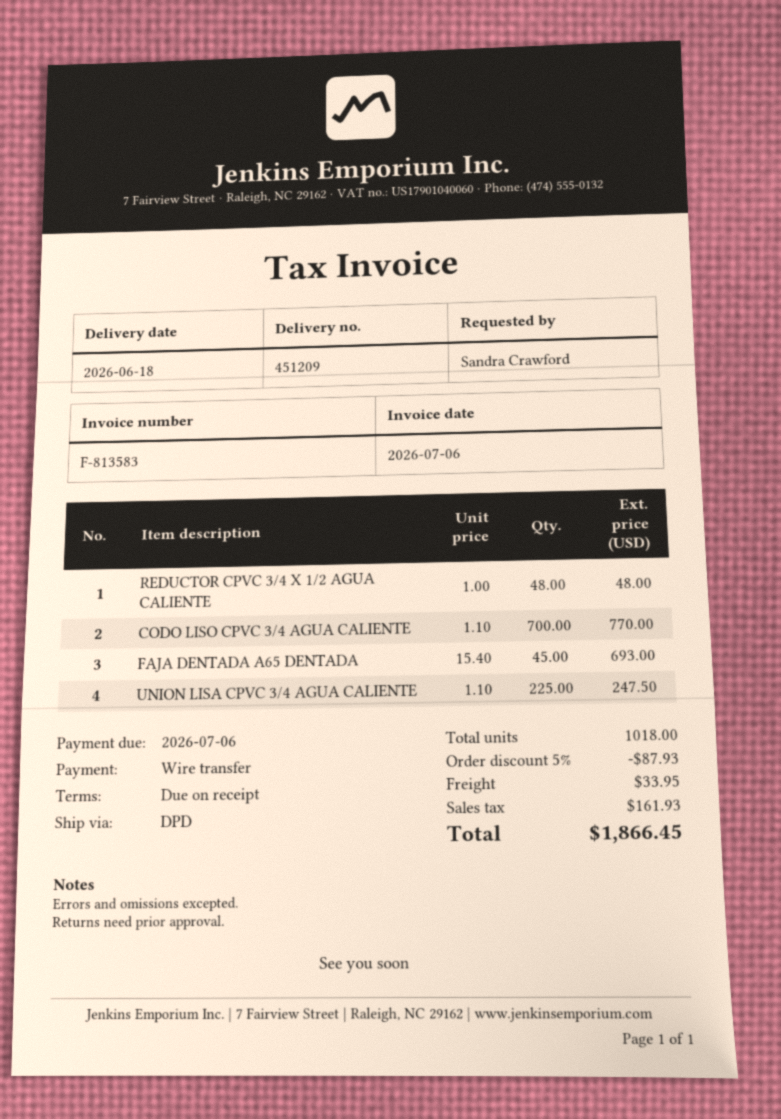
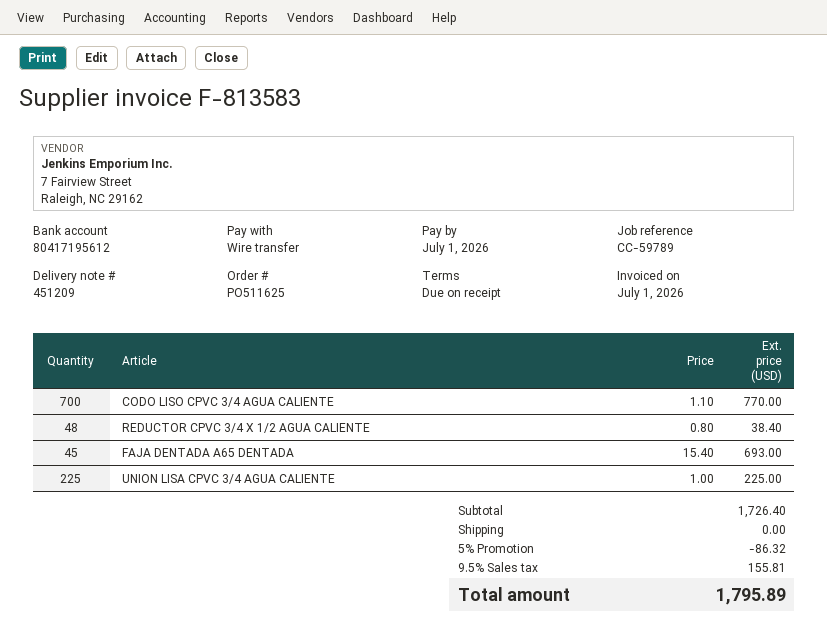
invoice date: 2026-07-06 -> 2026-07-01
due date: 2026-07-06 -> 2026-07-01
REDUCTOR CPVC 3/4 X 1/2 AGUA CALIENTE: 48 x 1.00 = 48.00 -> 48 x 0.80 = 38.40
UNION LISA CPVC 3/4 AGUA CALIENTE: 225 x 1.10 = 247.50 -> 225 x 1.00 = 225.00
discount: 5% = 87.93 -> 5% = 86.32
shipping: 33.95 -> 0.00
tax: 161.93 -> 155.81
total: 1866.45 -> 1795.89

